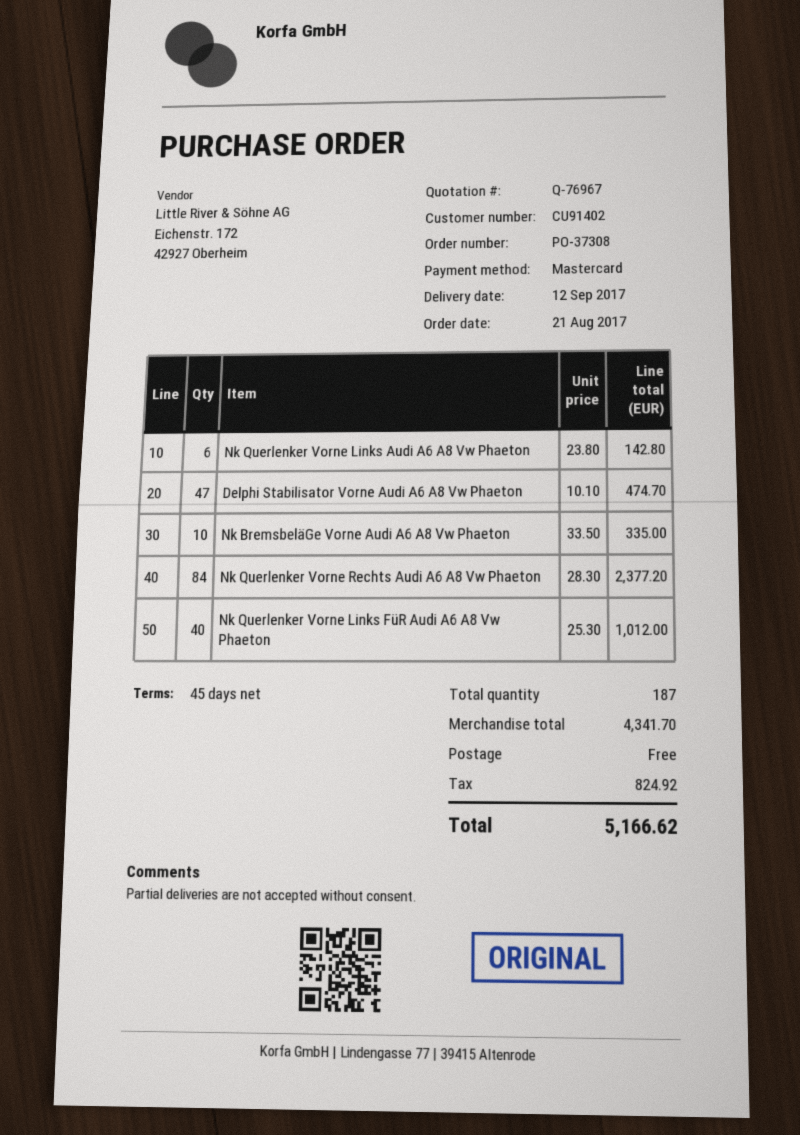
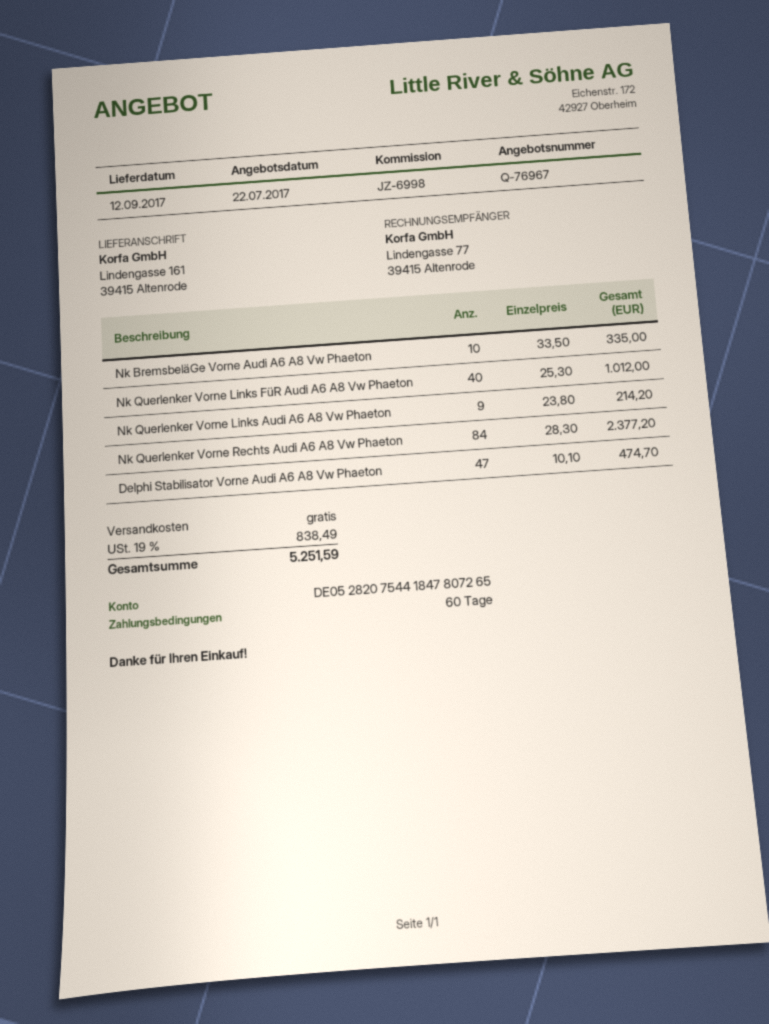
payment terms: 45 days -> 60 days
Nk Querlenker Vorne Links Audi A6 A8 Vw Phaeton: 6 x 23.80 = 142.80 -> 9 x 23.80 = 214.20
tax: 824.92 -> 838.49
total: 5166.62 -> 5251.59

